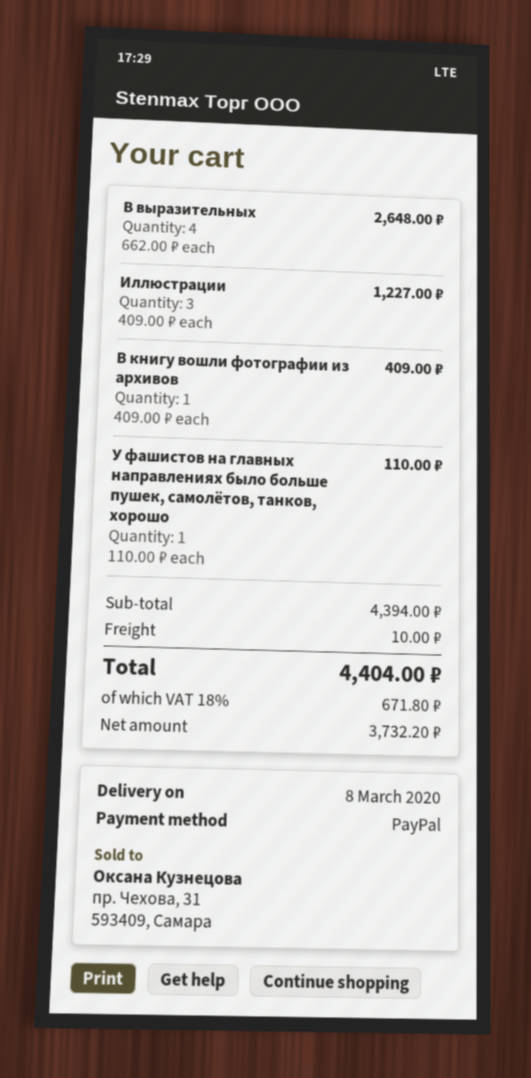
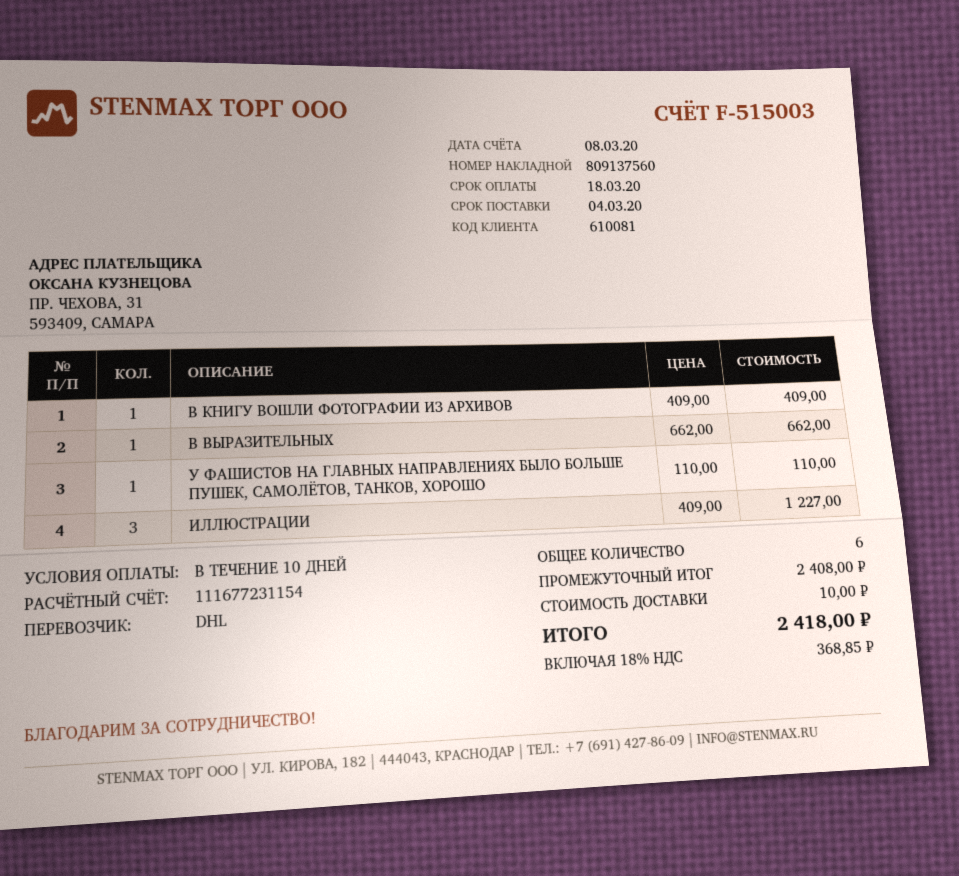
delivery date: 2020-03-08 -> 2020-03-04
В выразительных: 4 x 662.00 = 2648.00 -> 1 x 662.00 = 662.00
subtotal: 4394.00 -> 2408.00
tax: 18% = 671.80 -> 18% = 368.85
total: 4404.00 -> 2418.00

